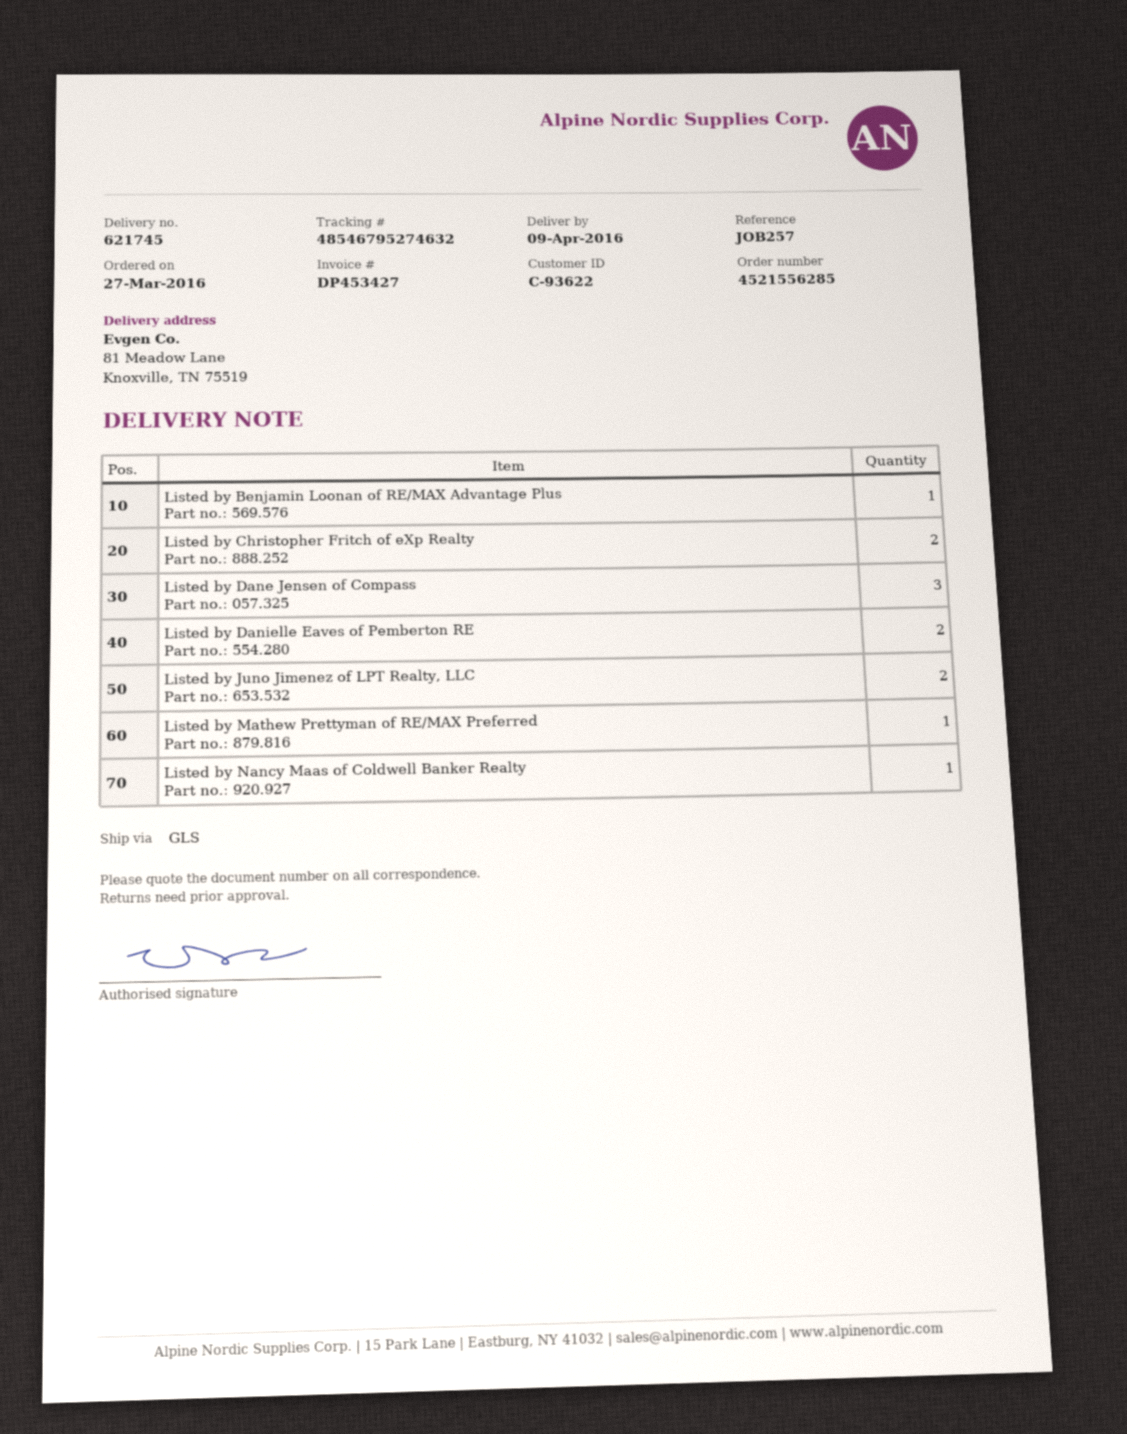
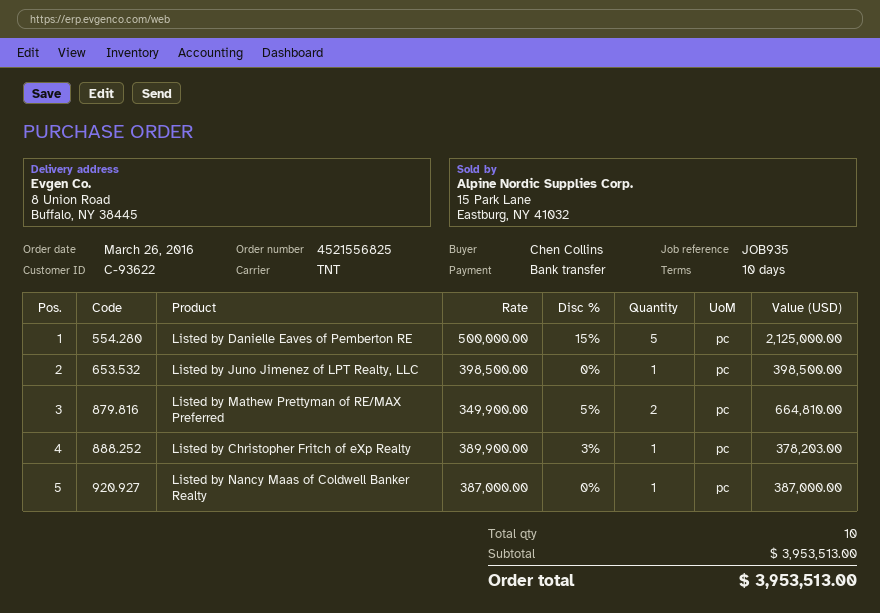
order number: 4521556285 -> 4521556825
order date: 2016-03-27 -> 2016-03-26
reference: JOB257 -> JOB935
shipping method: GLS -> TNT
ship to: 81 Meadow Lane, Knoxville, TN 75519 -> 8 Union Road, Buffalo, NY 38445
Listed by Benjamin Loonan of RE/MAX Advantage Plus: 1 -> none
Listed by Christopher Fritch of eXp Realty: 2 -> 1
Listed by Dane Jensen of Compass: 3 -> none
Listed by Danielle Eaves of Pemberton RE: 2 -> 5
Listed by Juno Jimenez of LPT Realty, LLC: 2 -> 1
Listed by Mathew Prettyman of RE/MAX Preferred: 1 -> 2

